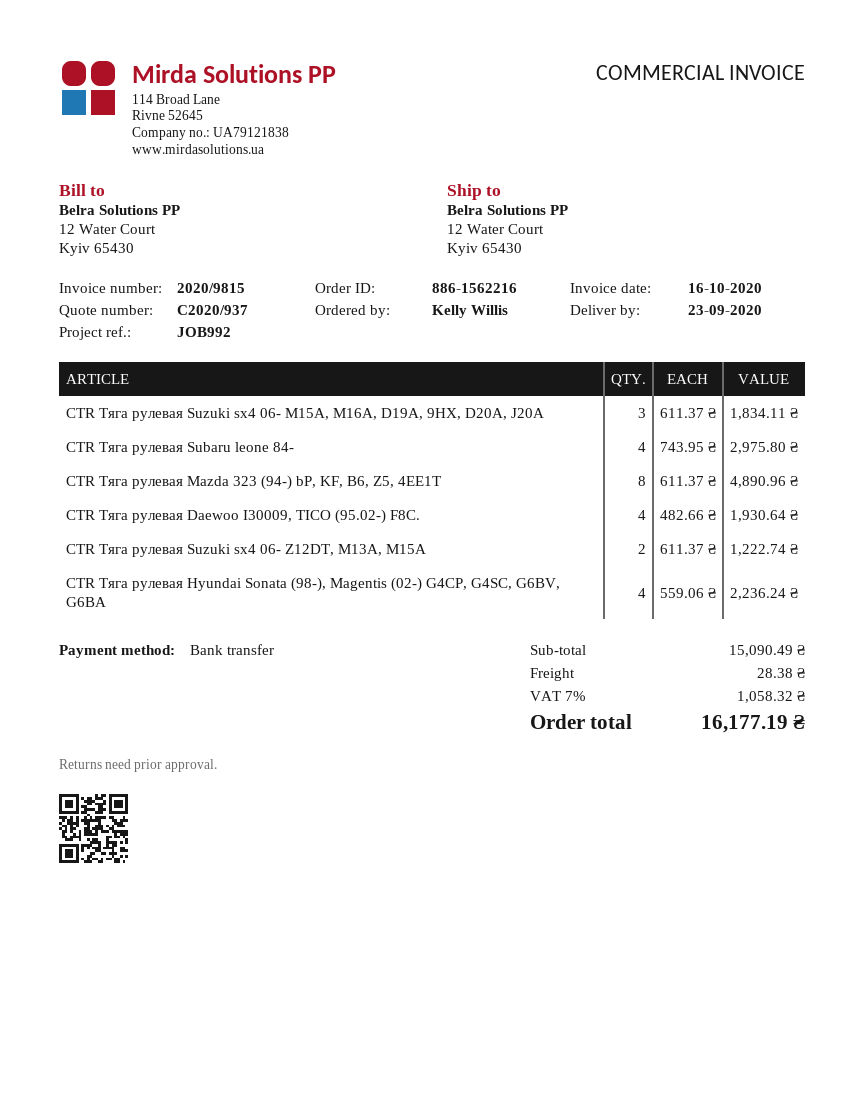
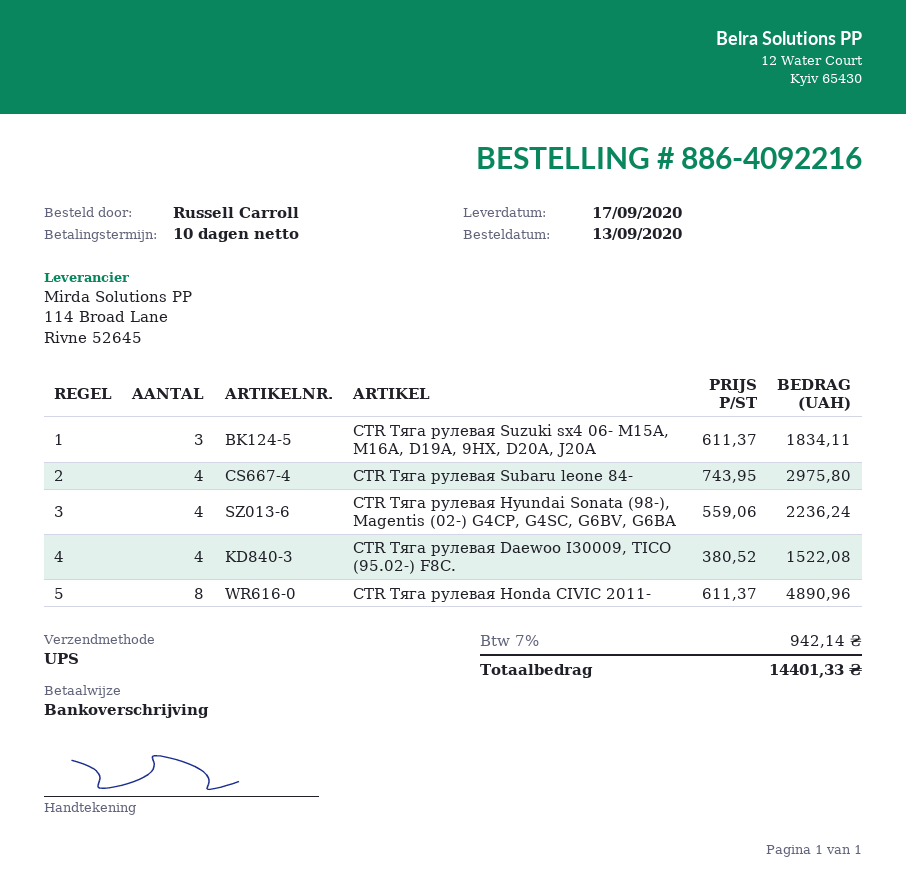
order number: 886-1562216 -> 886-4092216
delivery date: 2020-09-23 -> 2020-09-17
ordered by: Kelly Willis -> Russell Carroll
CTR Тяга рулевая Mazda 323 (94-) bP, KF, B6, Z5, 4EE1T: 8 x 611.37 = 4890.96 -> none
CTR Тяга рулевая Daewoo I30009, TICO (95.02-) F8C.: 4 x 482.66 = 1930.64 -> 4 x 380.52 = 1522.08
CTR Тяга рулевая Suzuki sx4 06- Z12DT, M13A, M15A: 2 x 611.37 = 1222.74 -> none
CTR Тяга рулевая Honda CIVIC 2011-: none -> 8 x 611.37 = 4890.96
shipping: 28.38 -> none
tax: 7% = 1058.32 -> 7% = 942.14
total: 16177.19 -> 14401.33

